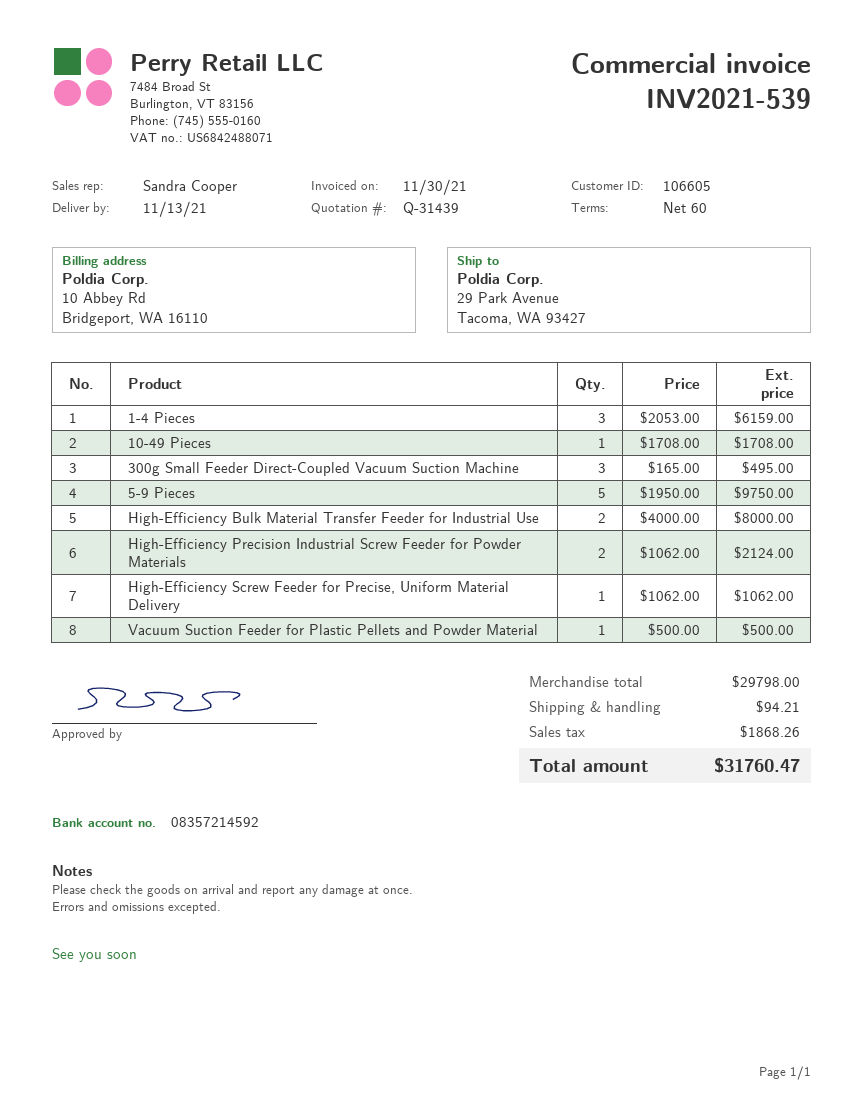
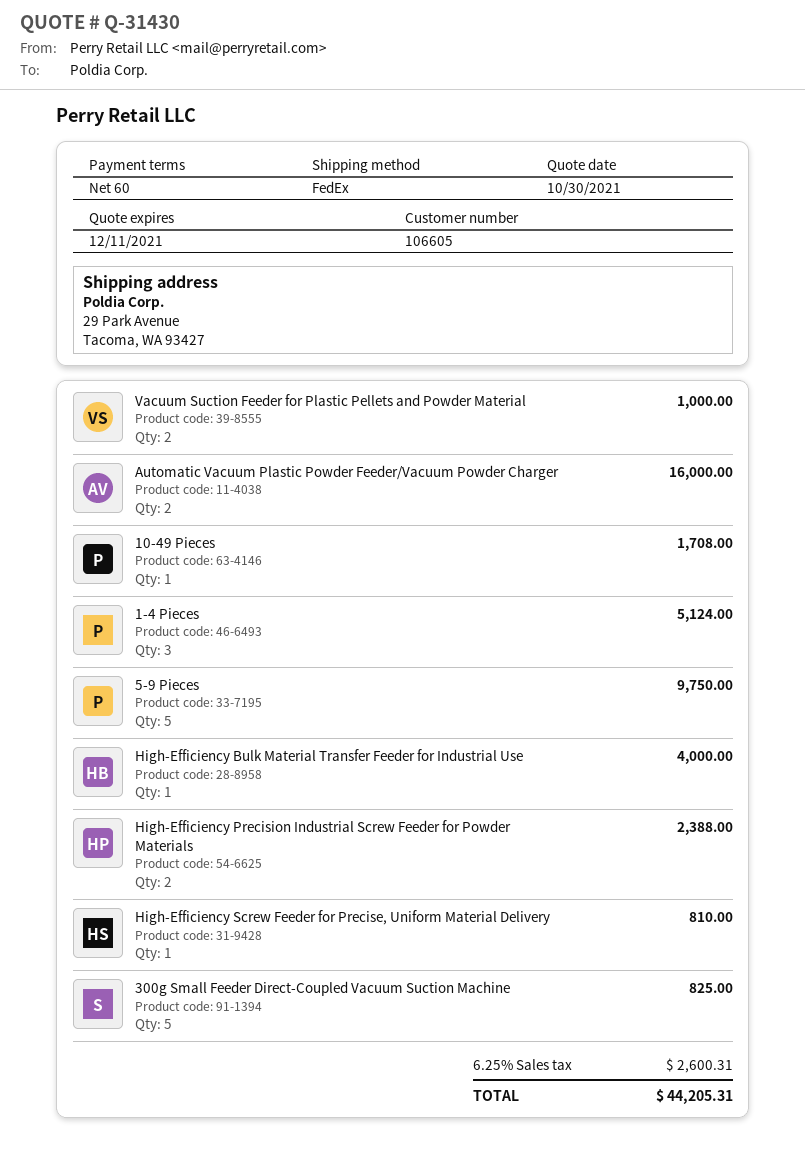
quote number: Q-31439 -> Q-31430
1-4 Pieces: 3 for 6159.00 -> 3 for 5124.00
300g Small Feeder Direct-Coupled Vacuum Suction Machine: 3 for 495.00 -> 5 for 825.00
High-Efficiency Bulk Material Transfer Feeder for Industrial Use: 2 for 8000.00 -> 1 for 4000.00
High-Efficiency Precision Industrial Screw Feeder for Powder Materials: 2 for 2124.00 -> 2 for 2388.00
High-Efficiency Screw Feeder for Precise, Uniform Material Delivery: 1 for 1062.00 -> 1 for 810.00
Vacuum Suction Feeder for Plastic Pellets and Powder Material: 1 for 500.00 -> 2 for 1000.00
Automatic Vacuum Plastic Powder Feeder/Vacuum Powder Charger: none -> 2 for 16000.00
shipping: 94.21 -> none
tax: 1868.26 -> 2600.31
total: 31760.47 -> 44205.31

